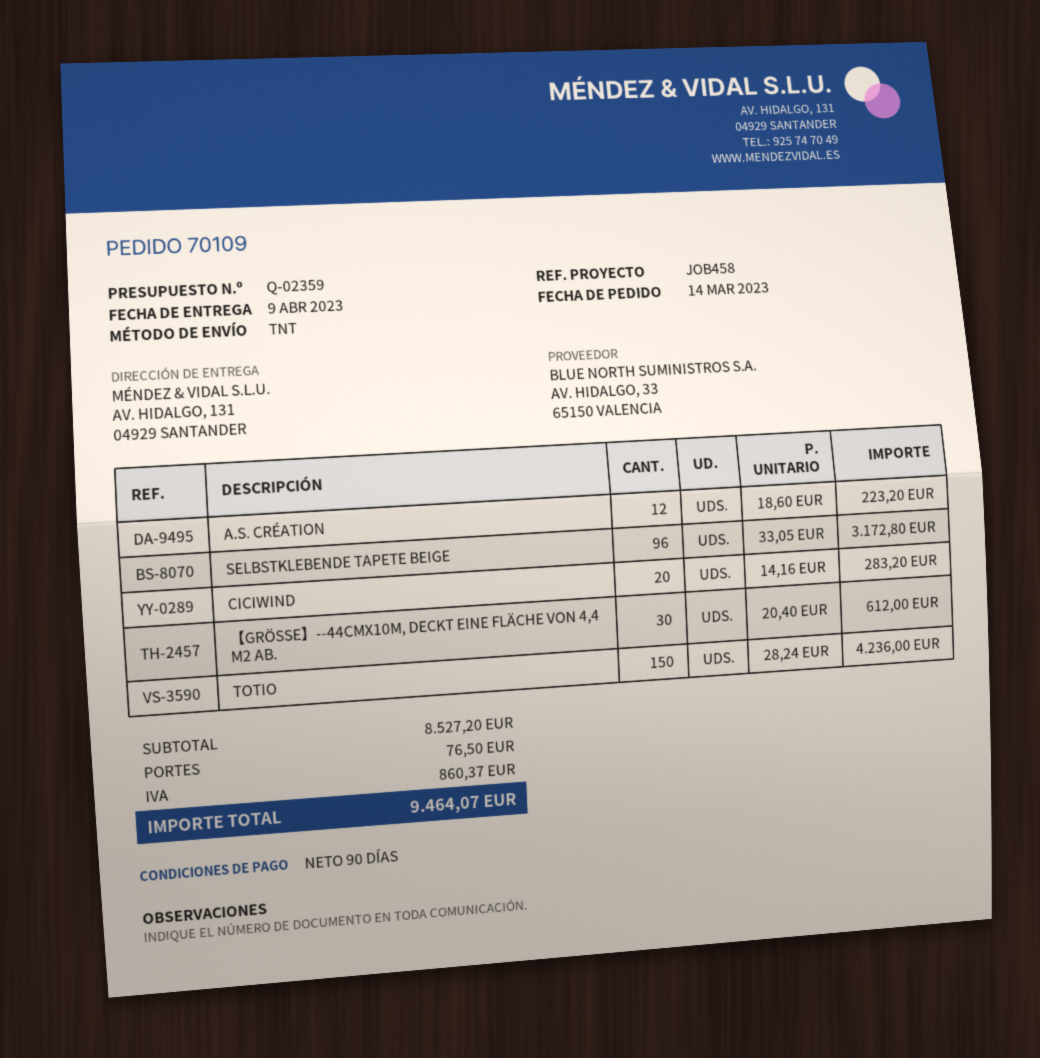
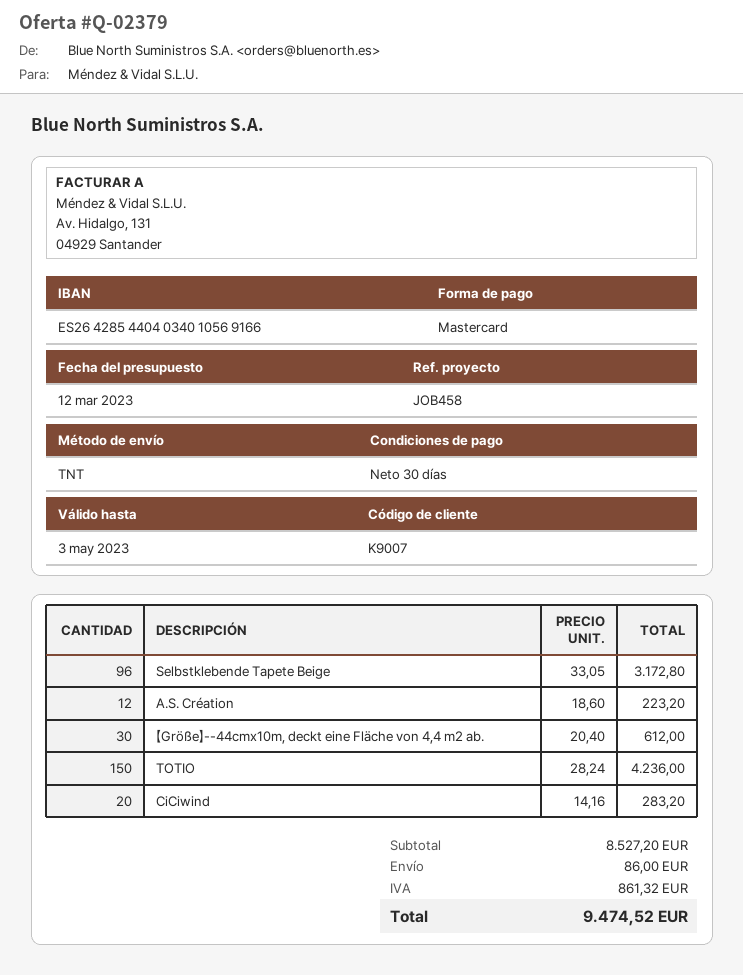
quote number: Q-02359 -> Q-02379
payment terms: 90 days -> 30 days
shipping: 76.50 -> 86.00
tax: 860.37 -> 861.32
total: 9464.07 -> 9474.52

